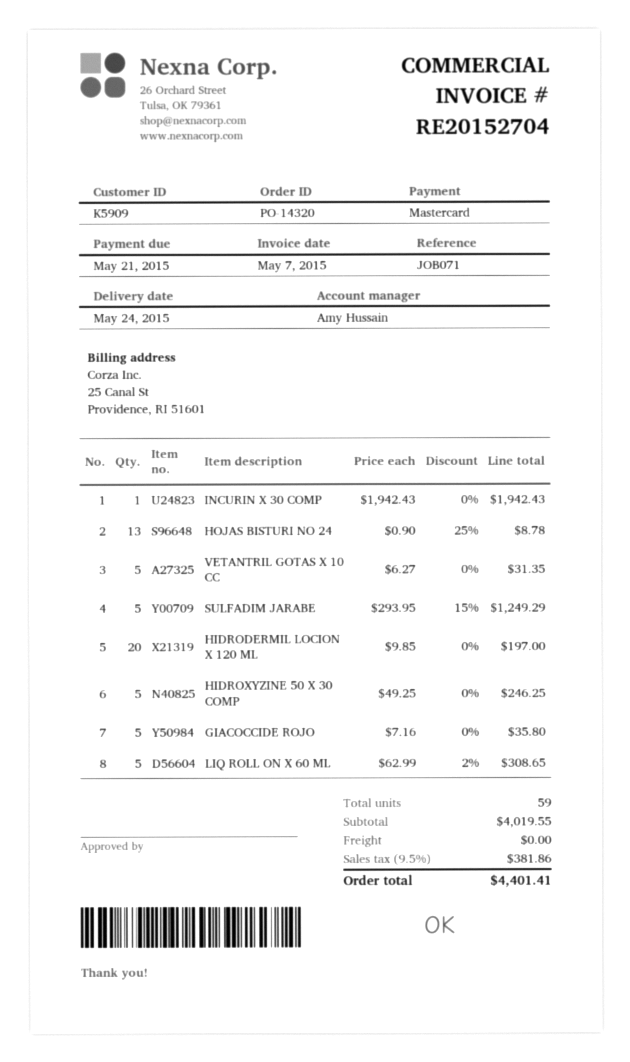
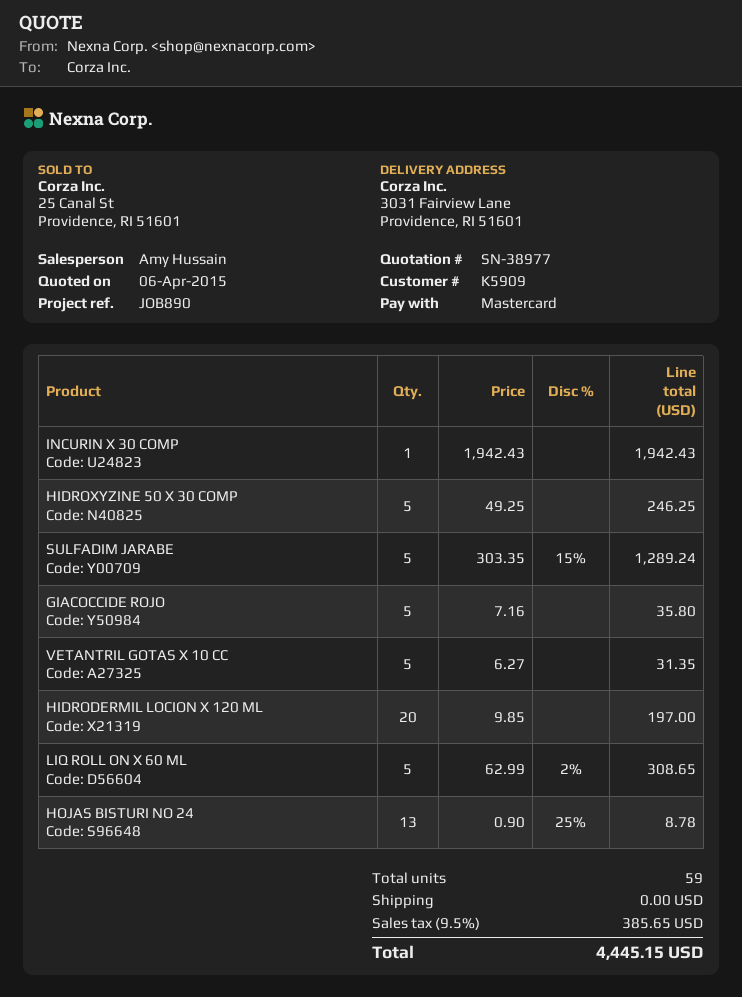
reference: JOB071 -> JOB890
SULFADIM JARABE: 5 x 293.95 - 15% = 1249.29 -> 5 x 303.35 - 15% = 1289.24
tax: 9.5% = 381.86 -> 9.5% = 385.65
total: 4401.41 -> 4445.15

